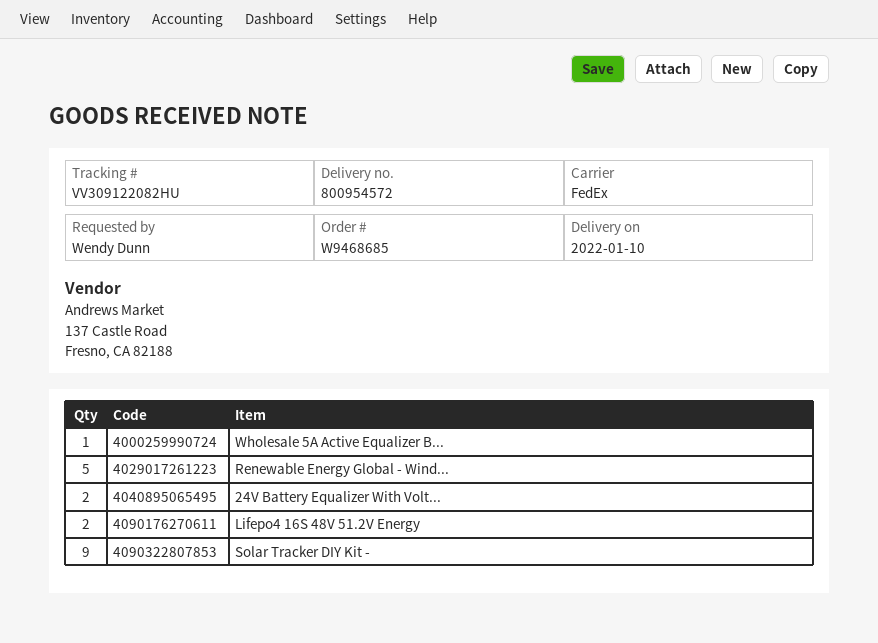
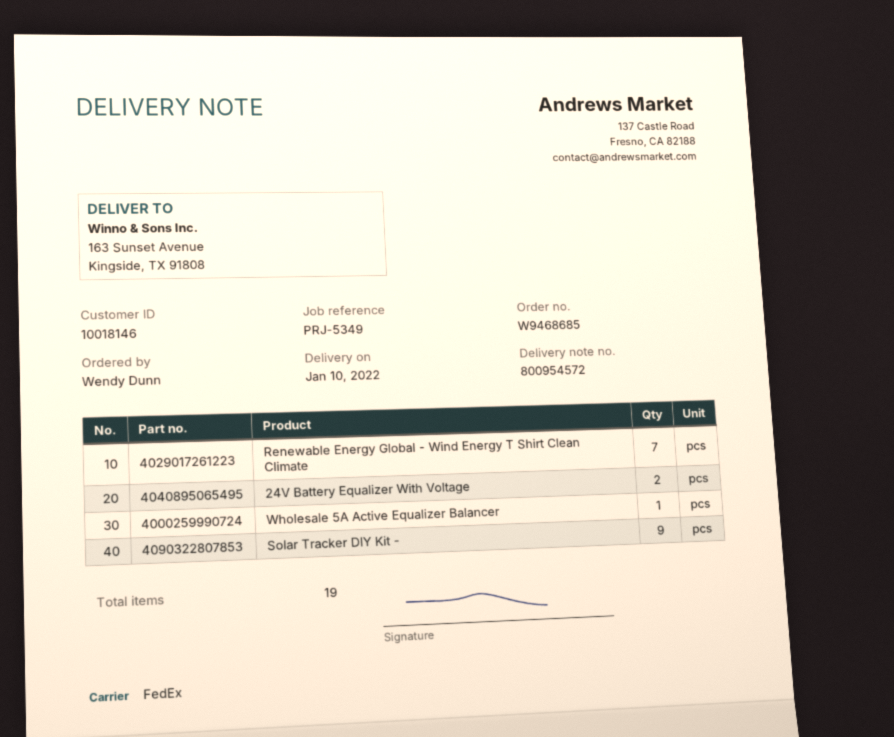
Renewable Energy Global - Wind...: 5 -> 7
Lifepo4 16S 48V 51.2V Energy: 2 -> none

